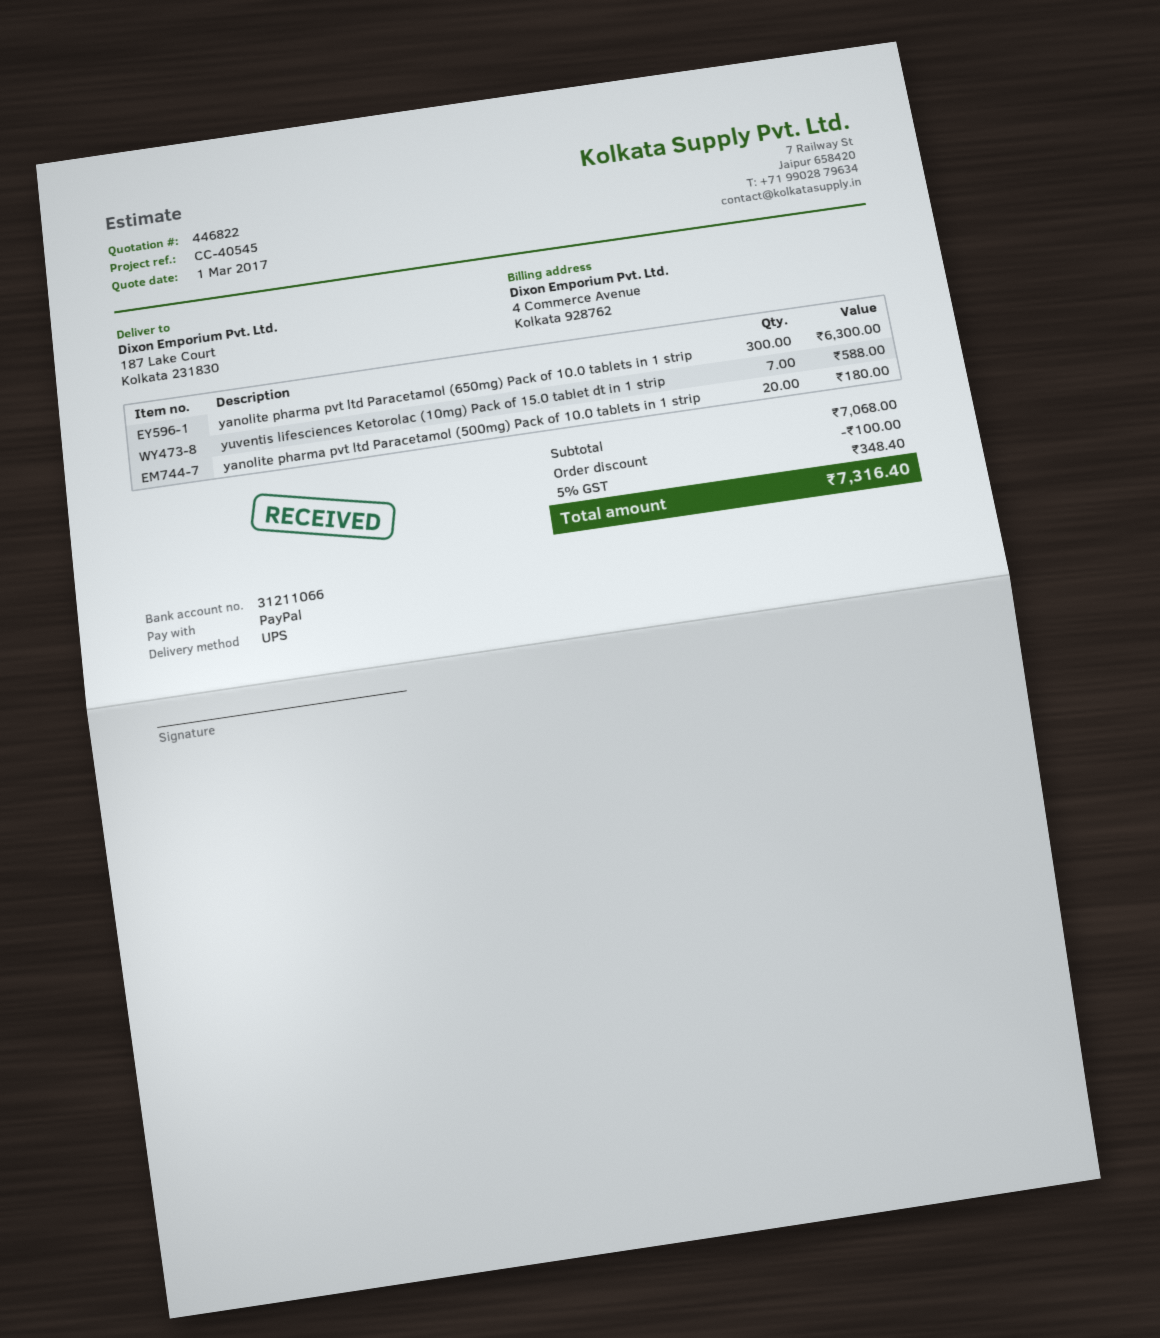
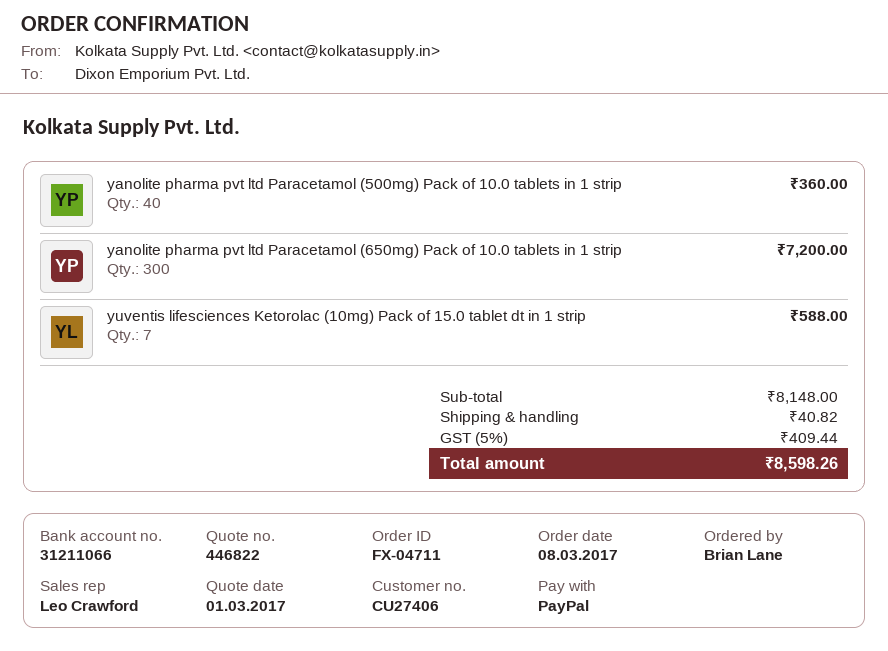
yanolite pharma pvt ltd Paracetamol (650mg) Pack of 10.0 tablets in 1 strip: 300 for 6300.00 -> 300 for 7200.00
yanolite pharma pvt ltd Paracetamol (500mg) Pack of 10.0 tablets in 1 strip: 20 for 180.00 -> 40 for 360.00
subtotal: 7068.00 -> 8148.00
discount: 100.00 -> none
shipping: none -> 40.82
tax: 5% = 348.40 -> 5% = 409.44
total: 7316.40 -> 8598.26

